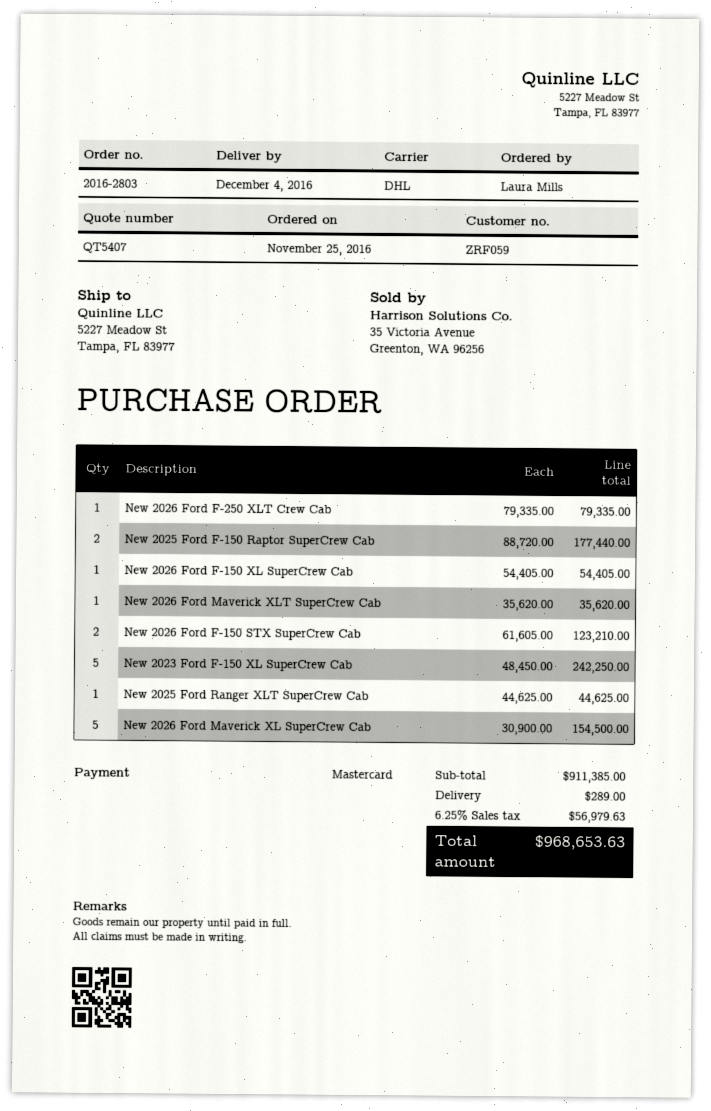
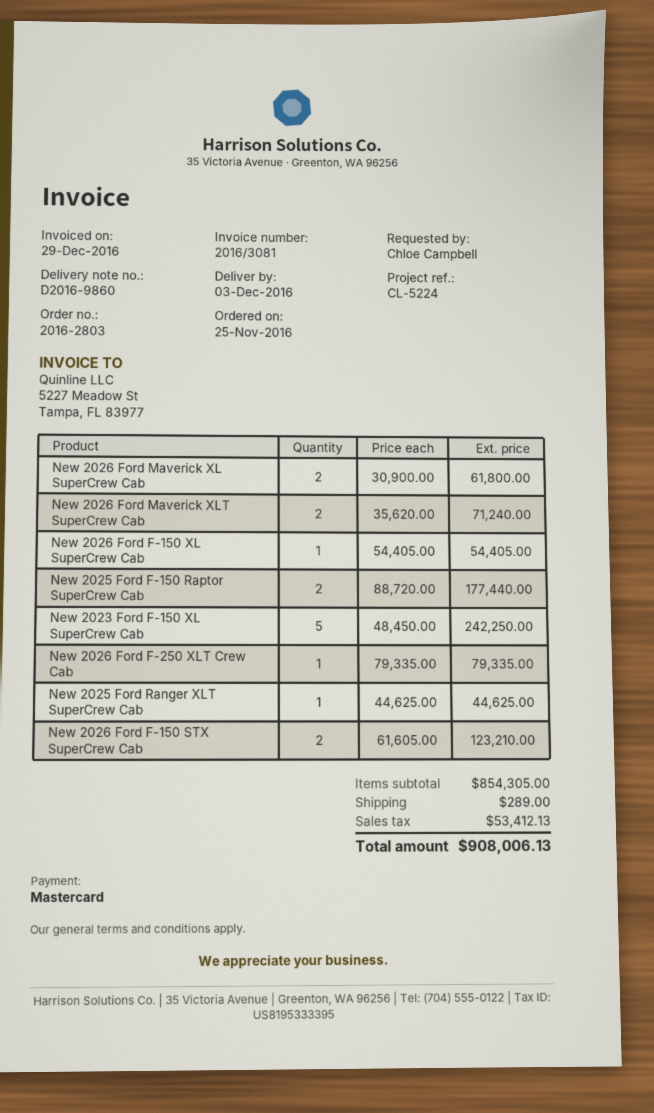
delivery date: 2016-12-04 -> 2016-12-03
ordered by: Laura Mills -> Chloe Campbell
New 2026 Ford Maverick XLT SuperCrew Cab: 1 x 35620.00 = 35620.00 -> 2 x 35620.00 = 71240.00
New 2026 Ford Maverick XL SuperCrew Cab: 5 x 30900.00 = 154500.00 -> 2 x 30900.00 = 61800.00
subtotal: 911385.00 -> 854305.00
tax: 56979.63 -> 53412.13
total: 968653.63 -> 908006.13

